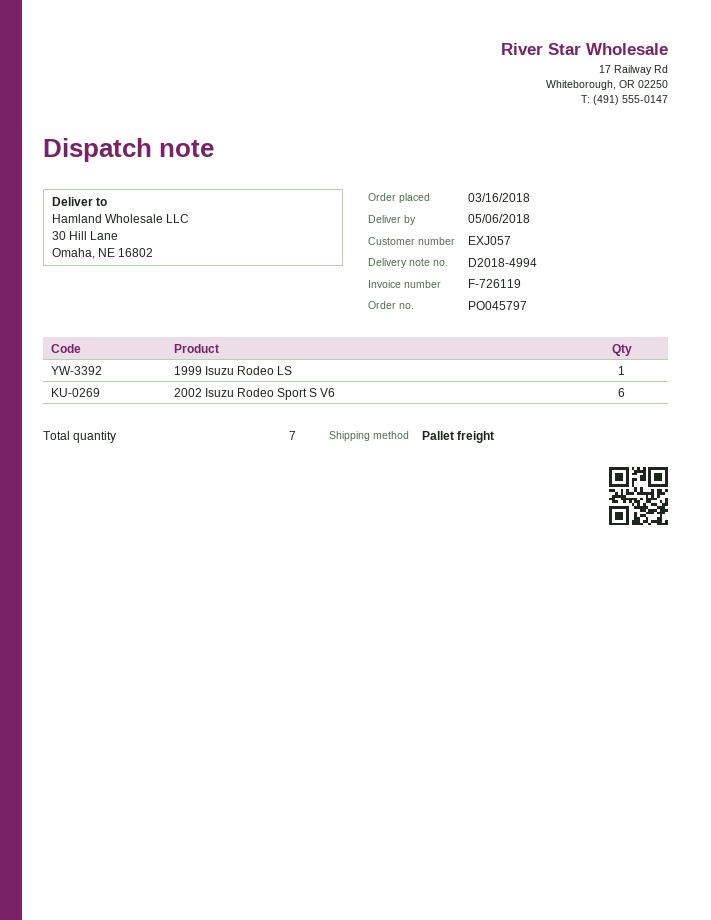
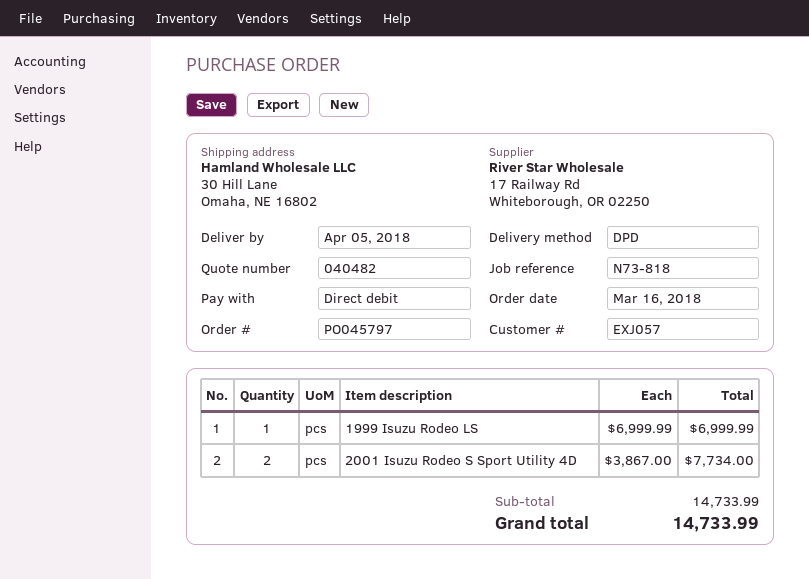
delivery date: 2018-05-06 -> 2018-04-05
shipping method: pallet freight -> DPD
2002 Isuzu Rodeo Sport S V6: 6 -> none
2001 Isuzu Rodeo S Sport Utility 4D: none -> 2

